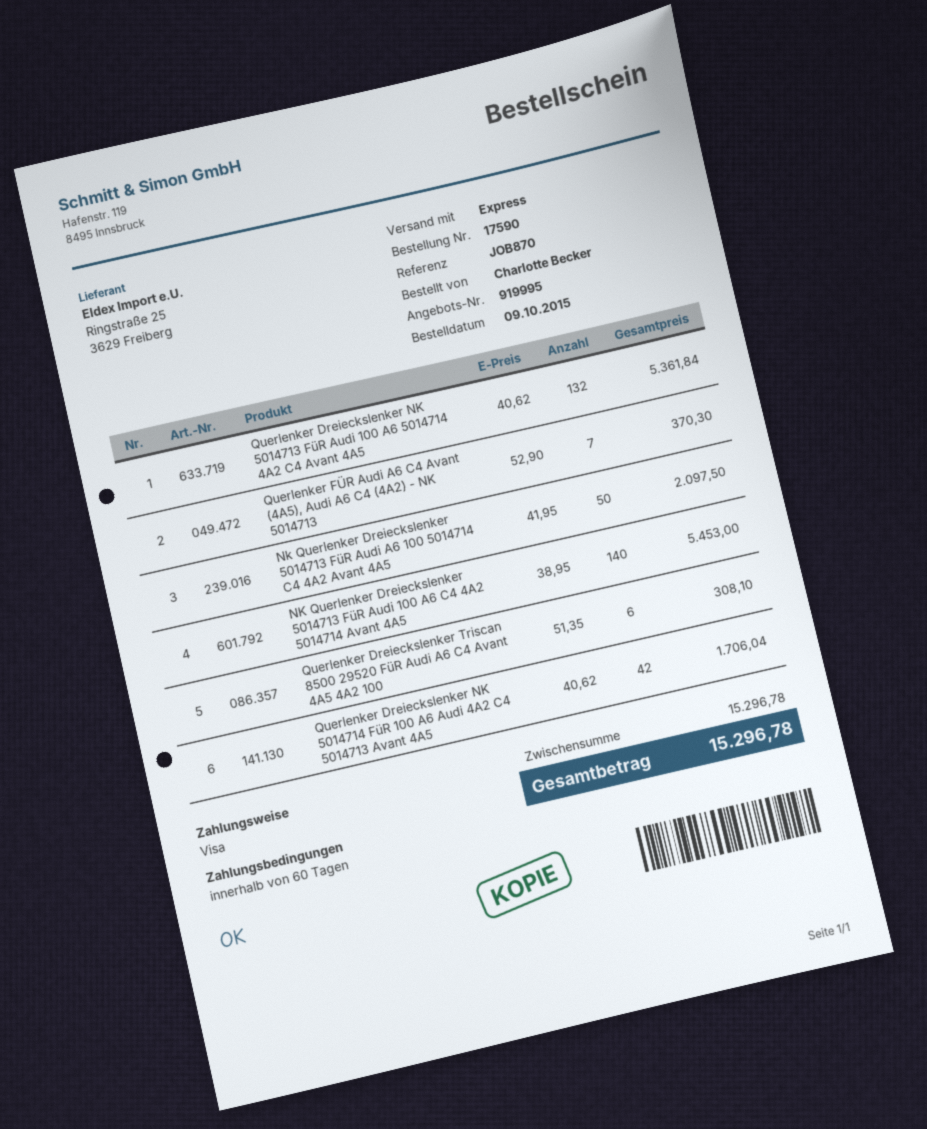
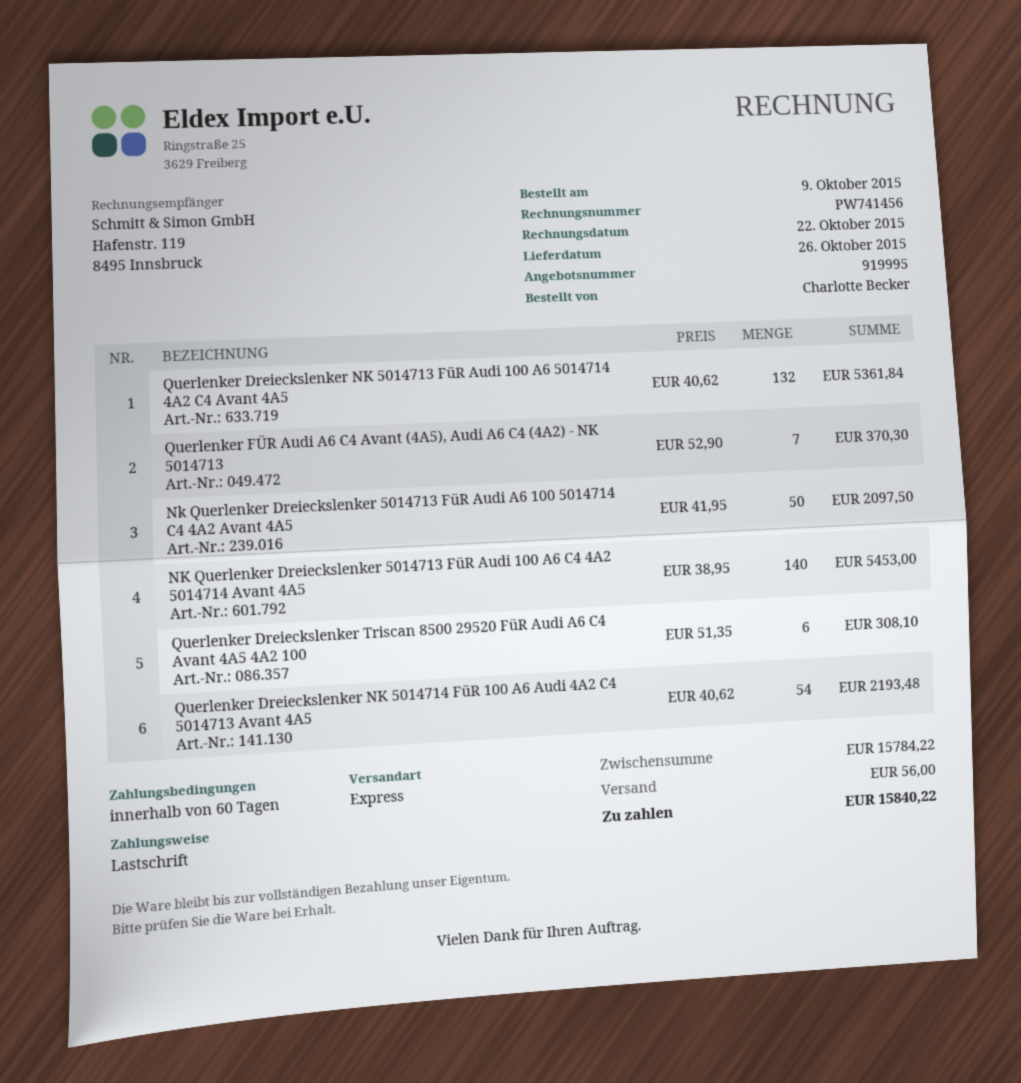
payment method: Visa -> direct debit
Querlenker Dreieckslenker NK 5014714 FüR 100 A6 Audi 4A2 C4 5014713 Avant 4A5: 42 x 40.62 = 1706.04 -> 54 x 40.62 = 2193.48
subtotal: 15296.78 -> 15784.22
shipping: none -> 56.00
total: 15296.78 -> 15840.22

